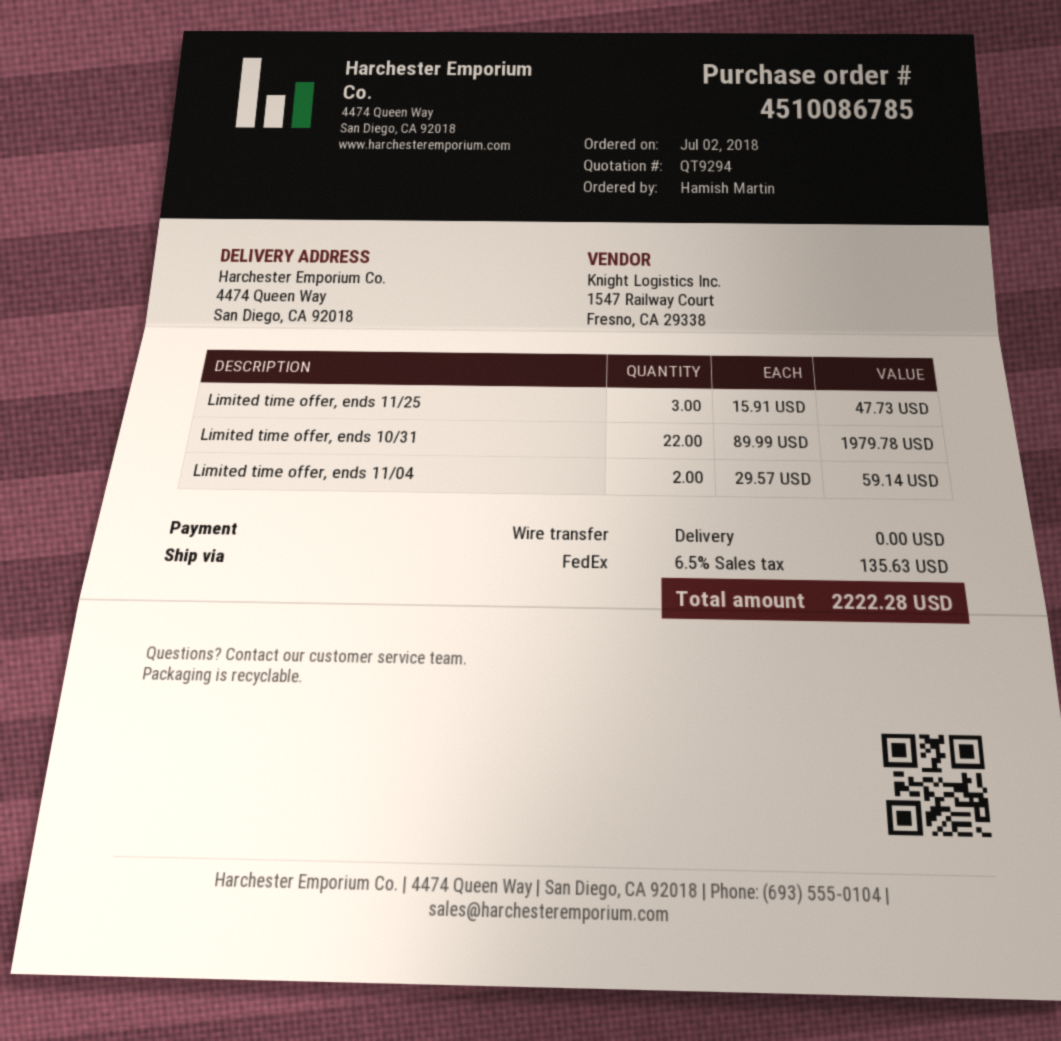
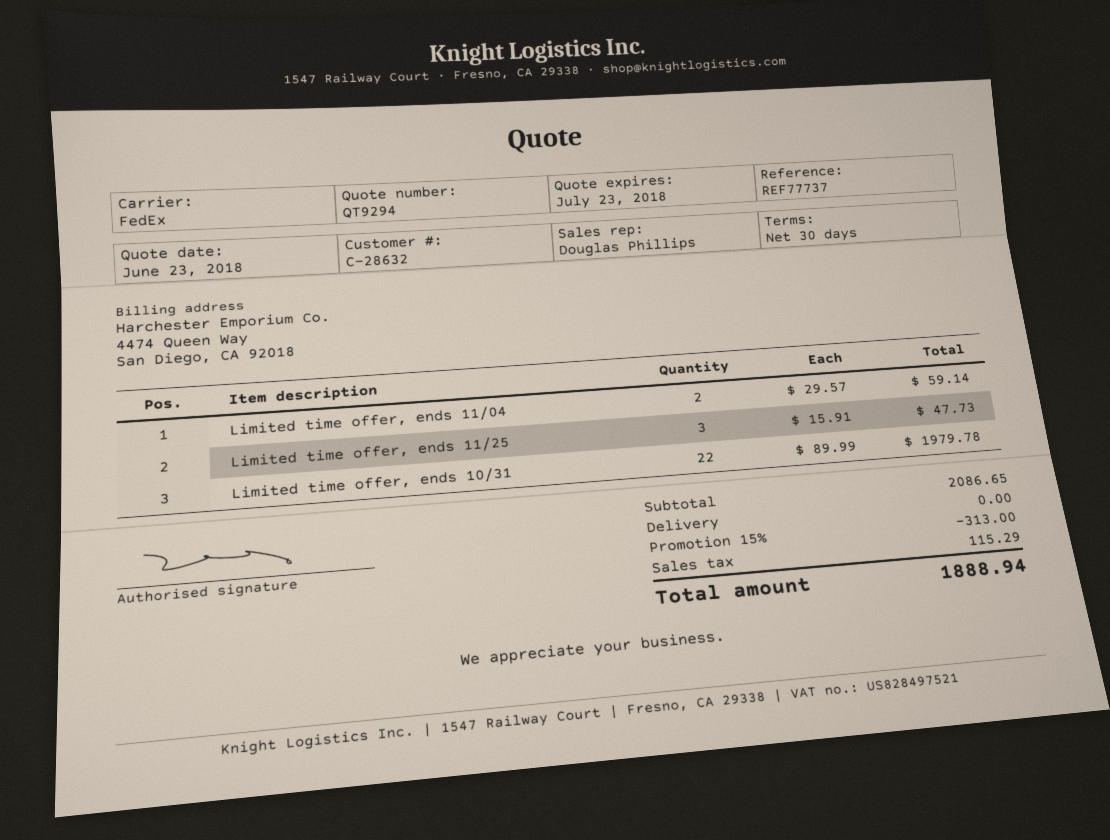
discount: none -> 15% = 313.00
tax: 135.63 -> 115.29
total: 2222.28 -> 1888.94

